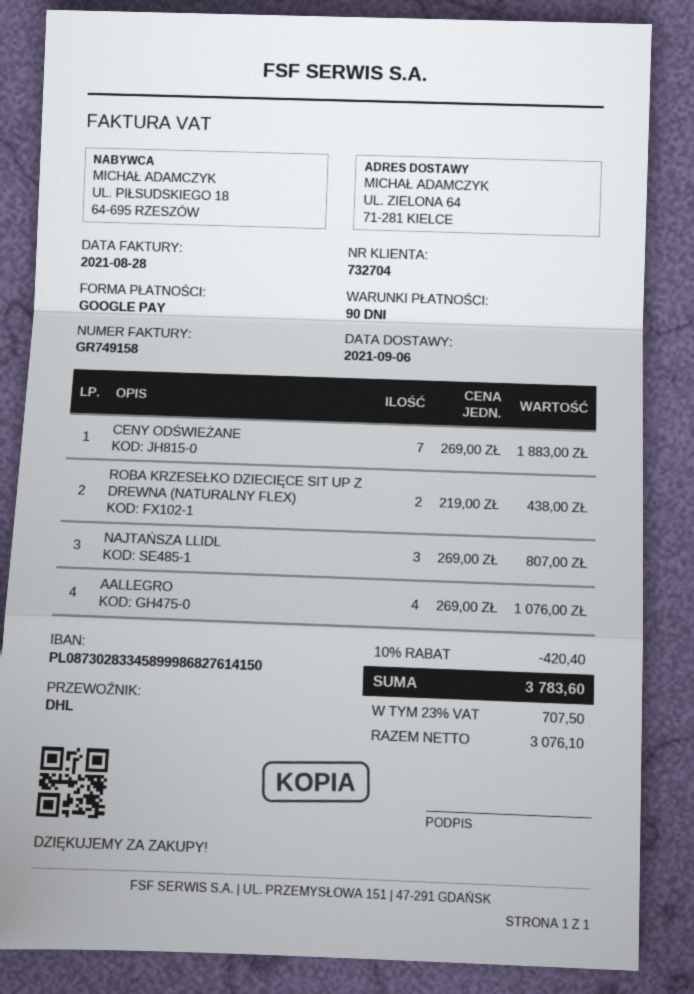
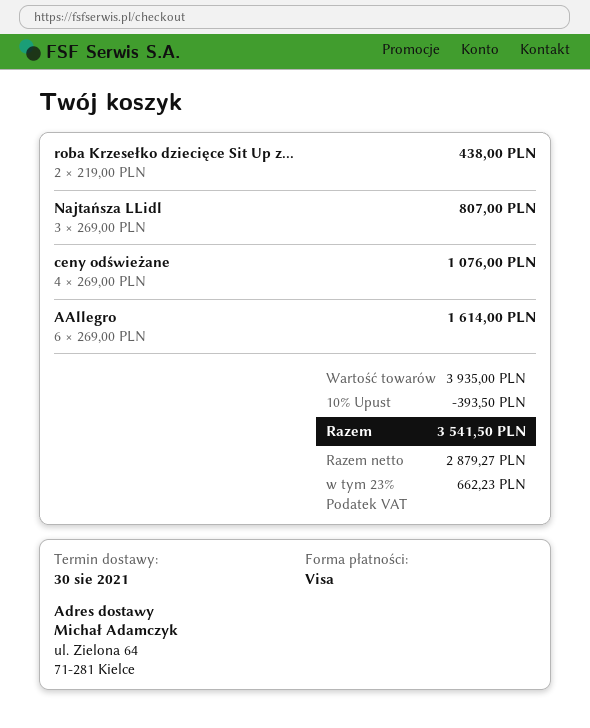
delivery date: 2021-09-06 -> 2021-08-30
payment method: Google Pay -> Visa
CENY ODŚWIEŻANE: 7 x 269.00 = 1883.00 -> 4 x 269.00 = 1076.00
AALLEGRO: 4 x 269.00 = 1076.00 -> 6 x 269.00 = 1614.00
discount: 10% = 420.40 -> 10% = 393.50
net: 3076.10 -> 2879.27
tax: 23% = 707.50 -> 23% = 662.23
total: 3783.60 -> 3541.50

